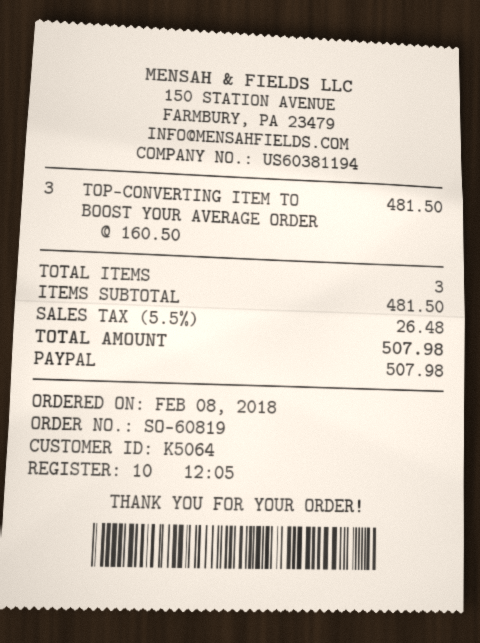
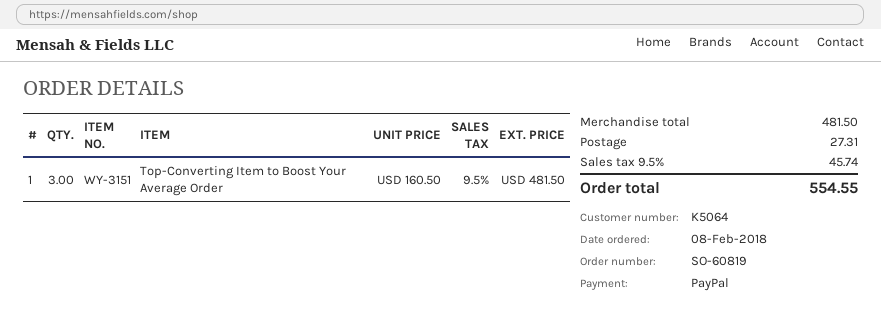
shipping: none -> 27.31
tax: 5.5% = 26.48 -> 9.5% = 45.74
total: 507.98 -> 554.55

